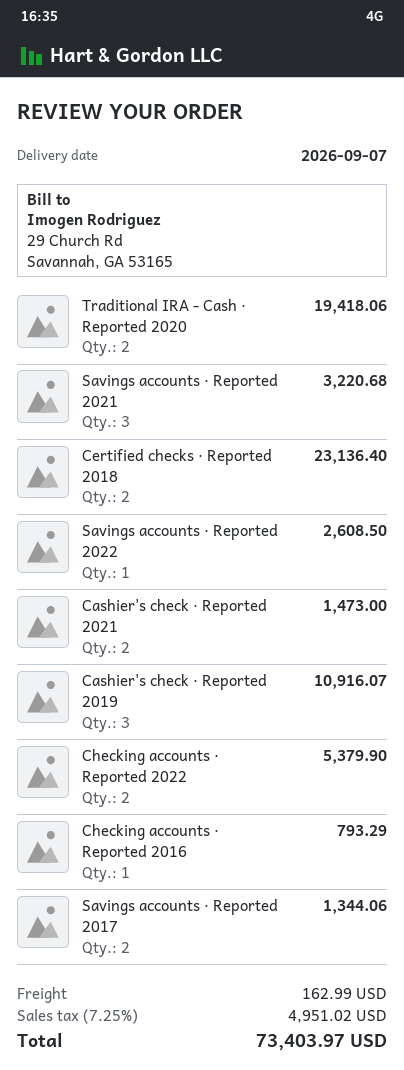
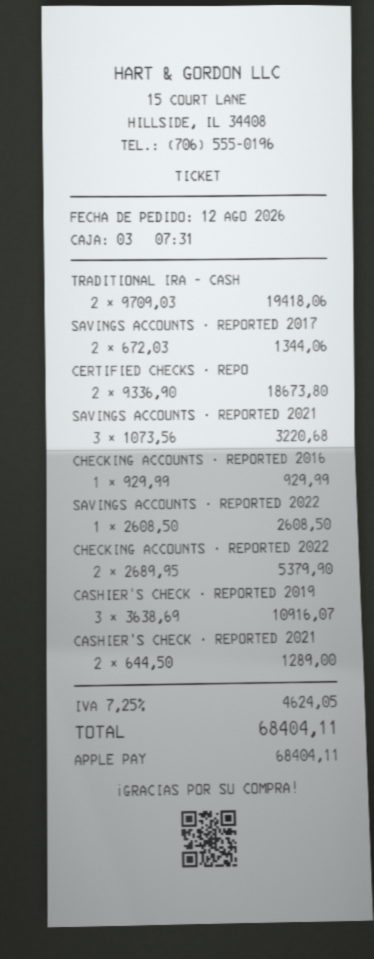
Certified checks · Reported 2018: 2 for 23136.40 -> 2 for 18673.80
Cashier's check · Reported 2021: 2 for 1473.00 -> 2 for 1289.00
Checking accounts · Reported 2016: 1 for 793.29 -> 1 for 929.99
shipping: 162.99 -> none
tax: 7.25% = 4951.02 -> 7.25% = 4624.05
total: 73403.97 -> 68404.11

